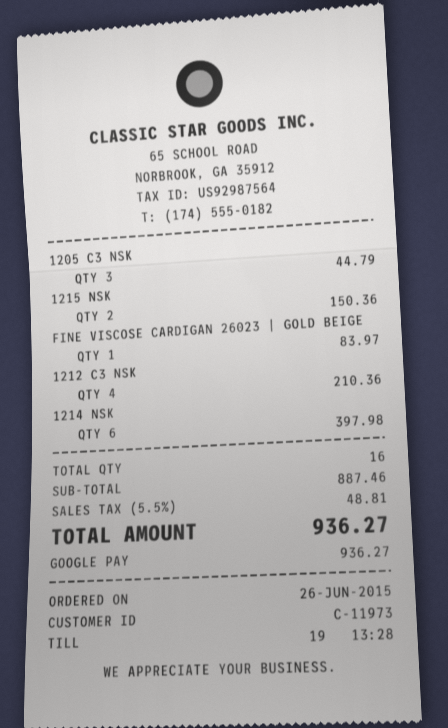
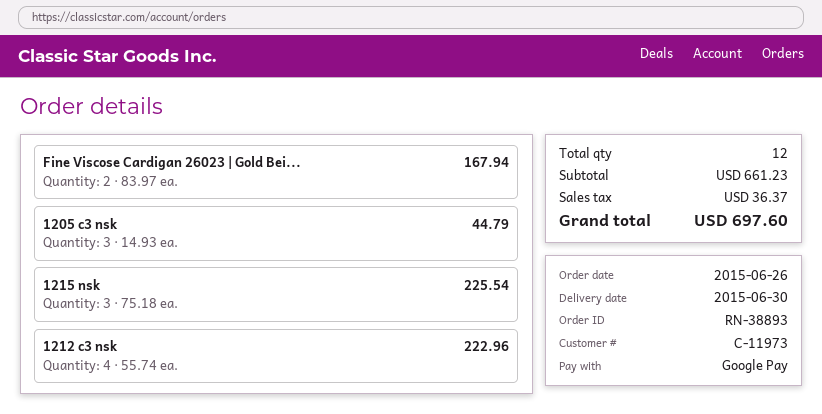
1215 NSK: 2 for 150.36 -> 3 for 225.54
FINE VISCOSE CARDIGAN 26023 | GOLD BEIGE: 1 for 83.97 -> 2 for 167.94
1212 C3 NSK: 4 for 210.36 -> 4 for 222.96
1214 NSK: 6 for 397.98 -> none
total quantity: 16 -> 12
subtotal: 887.46 -> 661.23
tax: 48.81 -> 36.37
total: 936.27 -> 697.60

